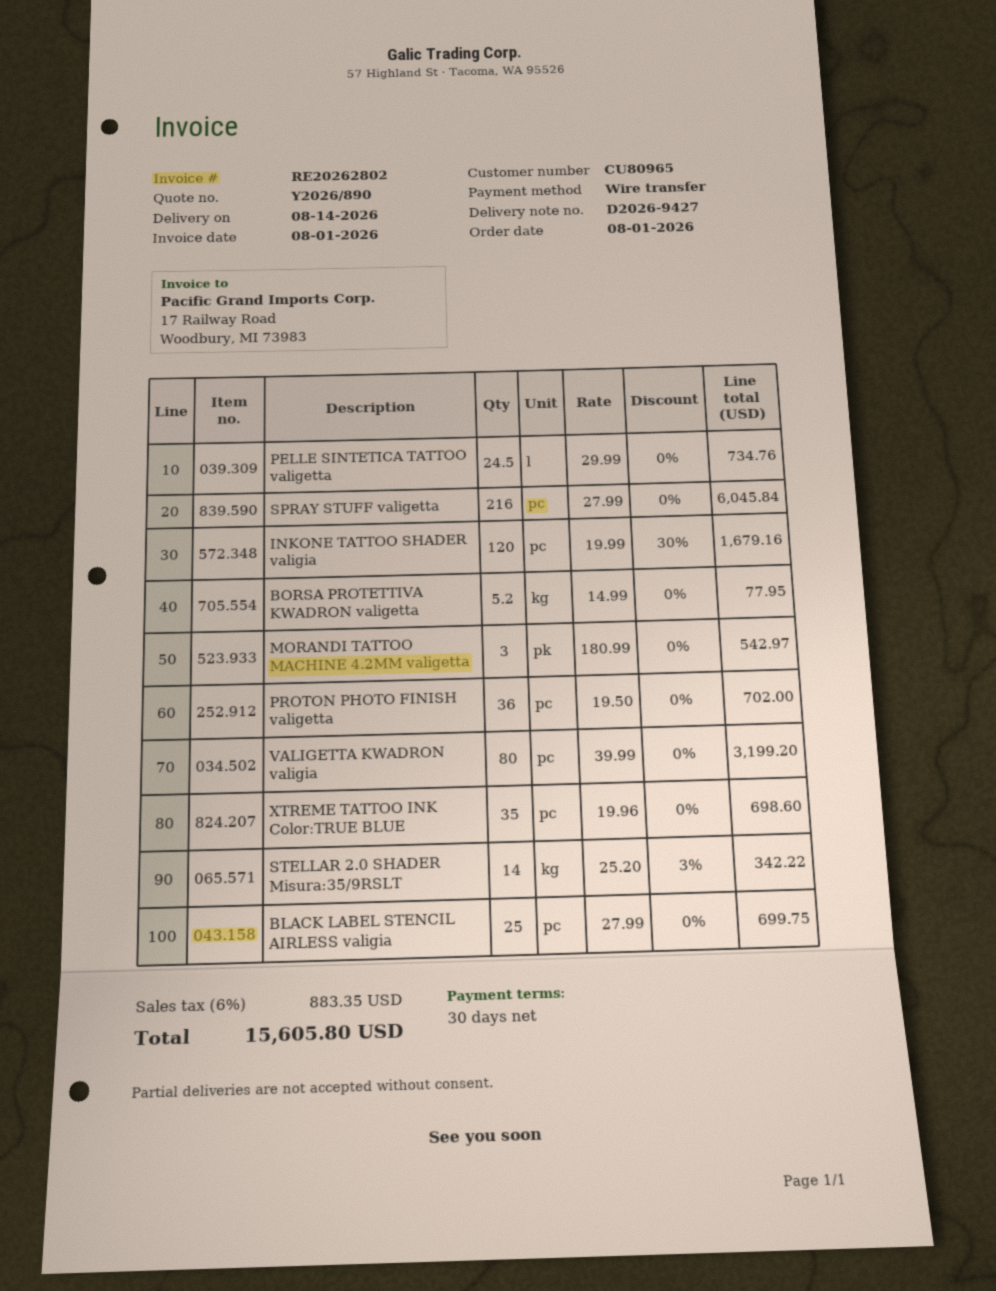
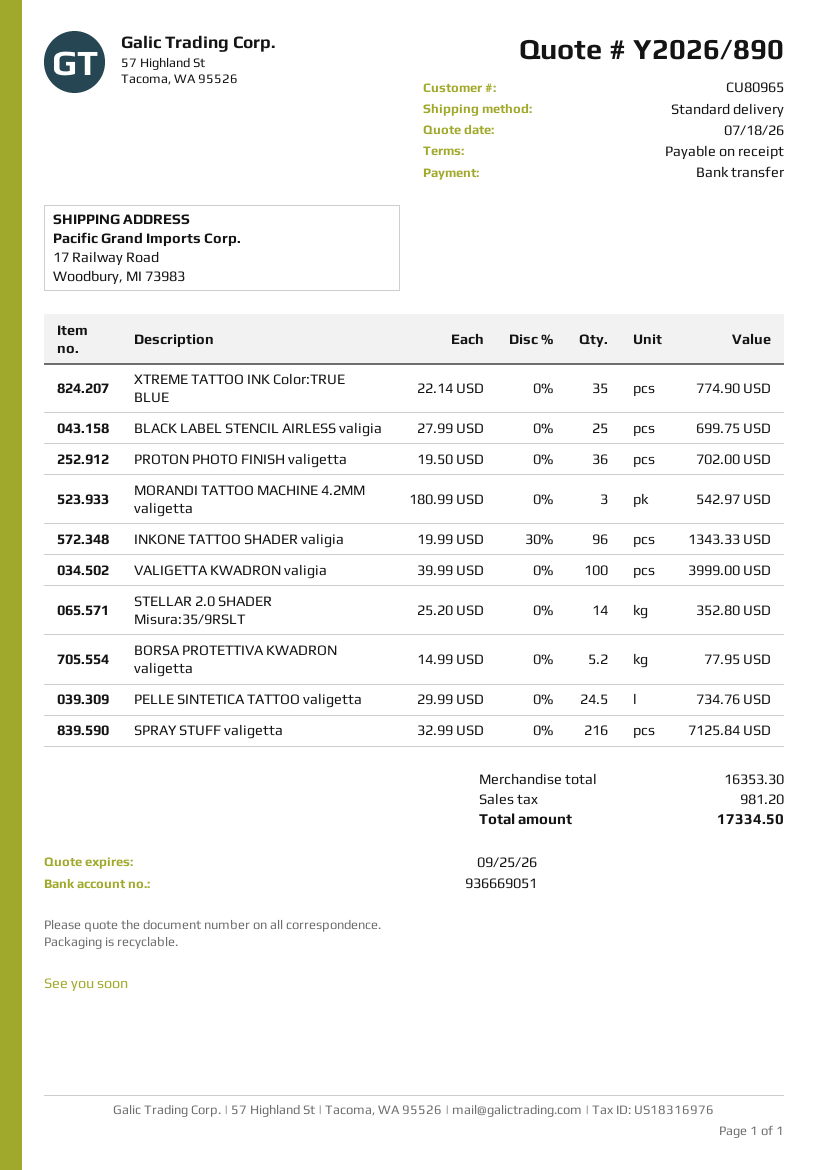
payment terms: 30 days -> on receipt
SPRAY STUFF valigetta: 216 x 27.99 = 6045.84 -> 216 x 32.99 = 7125.84
INKONE TATTOO SHADER valigia: 120 x 19.99 - 30% = 1679.16 -> 96 x 19.99 - 30% = 1343.33
VALIGETTA KWADRON valigia: 80 x 39.99 = 3199.20 -> 100 x 39.99 = 3999.00
XTREME TATTOO INK Color:TRUE BLUE: 35 x 19.96 = 698.60 -> 35 x 22.14 = 774.90
STELLAR 2.0 SHADER Misura:35/9RSLT: 14 x 25.20 - 3% = 342.22 -> 14 x 25.20 = 352.80
tax: 883.35 -> 981.20
total: 15605.80 -> 17334.50

